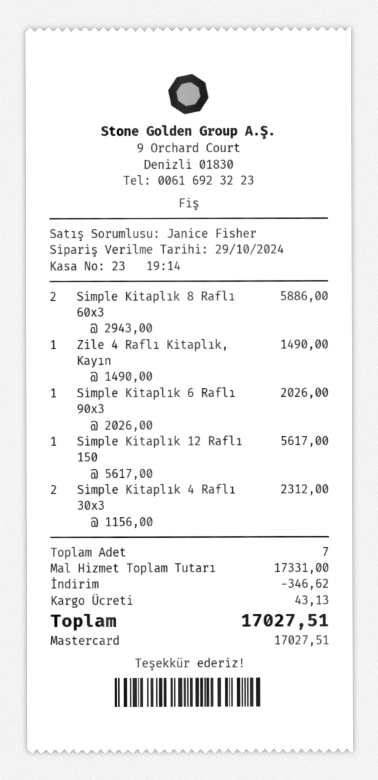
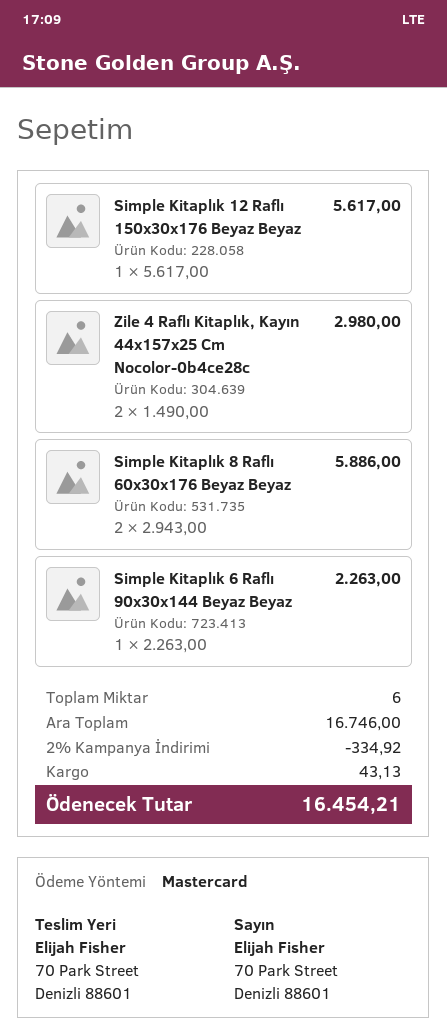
Zile 4 Raflı Kitaplık, Kayın: 1 x 1490.00 = 1490.00 -> 2 x 1490.00 = 2980.00
Simple Kitaplık 6 Raflı 90x3: 1 x 2026.00 = 2026.00 -> 1 x 2263.00 = 2263.00
Simple Kitaplık 4 Raflı 30x3: 2 x 1156.00 = 2312.00 -> none
total quantity: 7 -> 6
subtotal: 17331.00 -> 16746.00
discount: 346.62 -> 334.92
total: 17027.51 -> 16454.21

